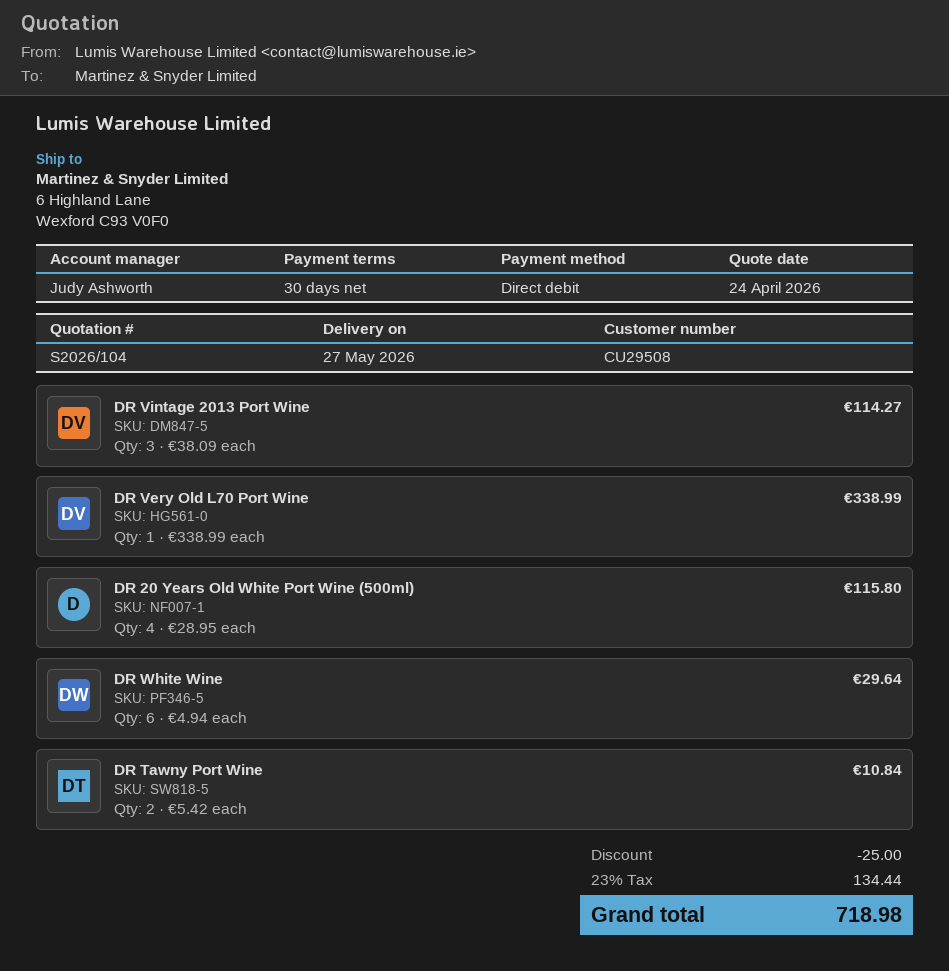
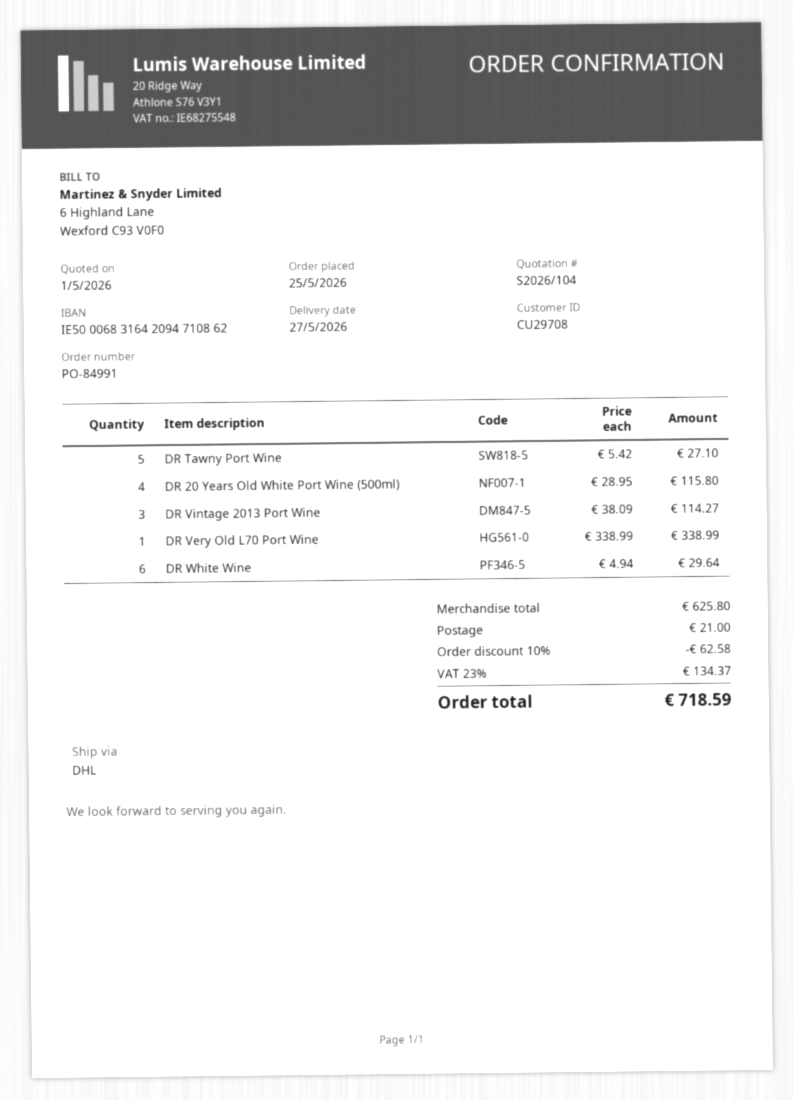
quote date: 2026-04-24 -> 2026-05-01
customer number: CU29508 -> CU29708
DR Tawny Port Wine: 2 x 5.42 = 10.84 -> 5 x 5.42 = 27.10
discount: 25.00 -> 62.58
shipping: none -> 21.00
tax: 23% = 134.44 -> 23% = 134.37
total: 718.98 -> 718.59

